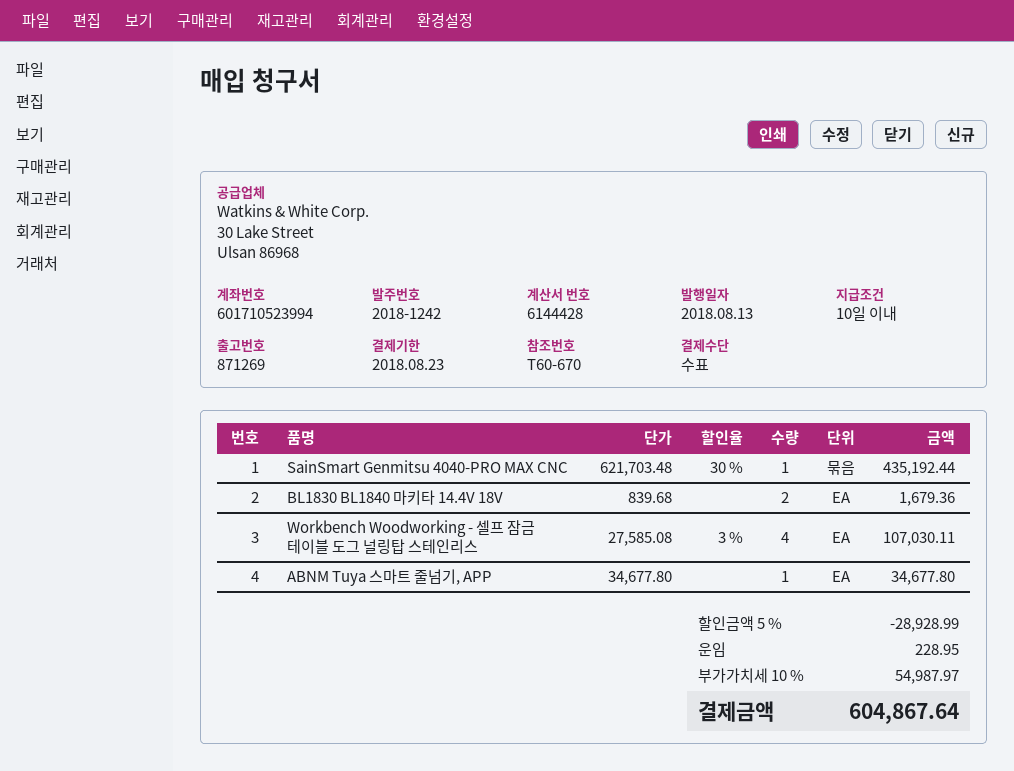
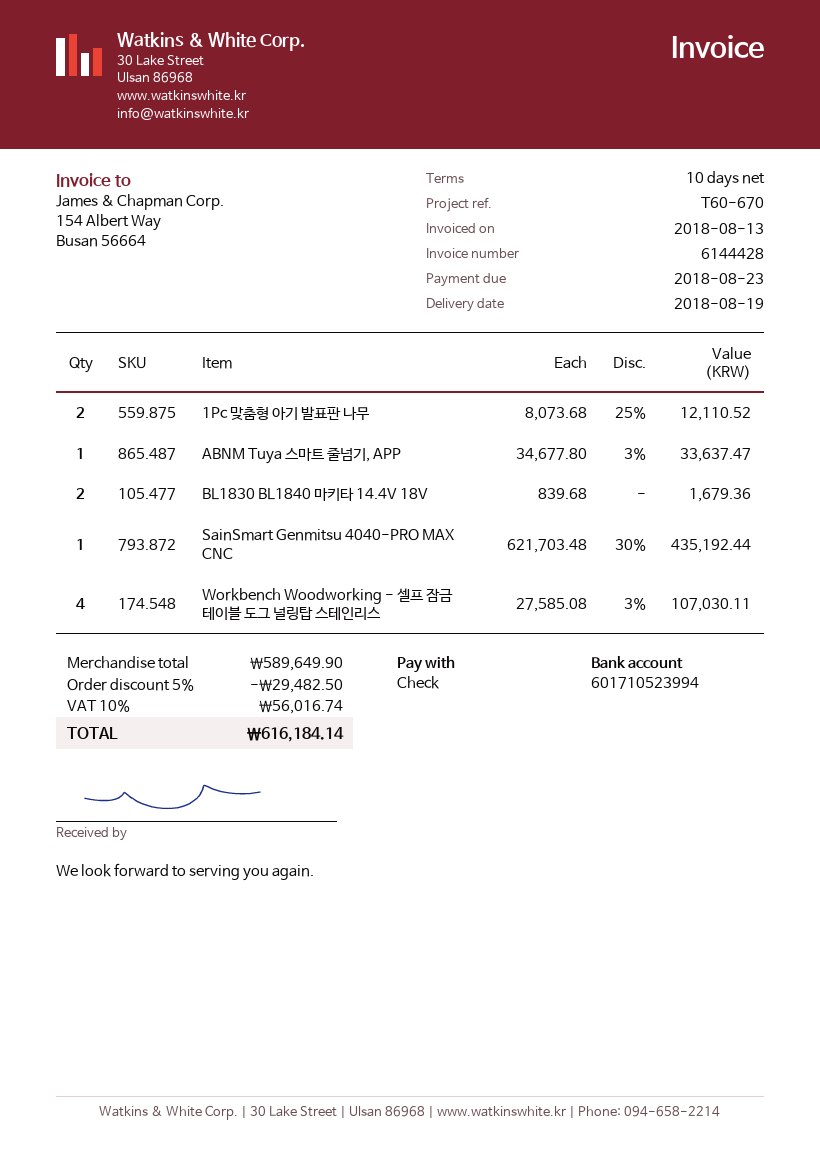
ABNM Tuya 스마트 줄넘기, APP: 1 x 34677.80 = 34677.80 -> 1 x 34677.80 - 3% = 33637.47
1Pc 맞춤형 아기 발표판 나무: none -> 2 x 8073.68 - 25% = 12110.52
discount: 5% = 28928.99 -> 5% = 29482.50
shipping: 228.95 -> none
tax: 10% = 54987.97 -> 10% = 56016.74
total: 604867.64 -> 616184.14

